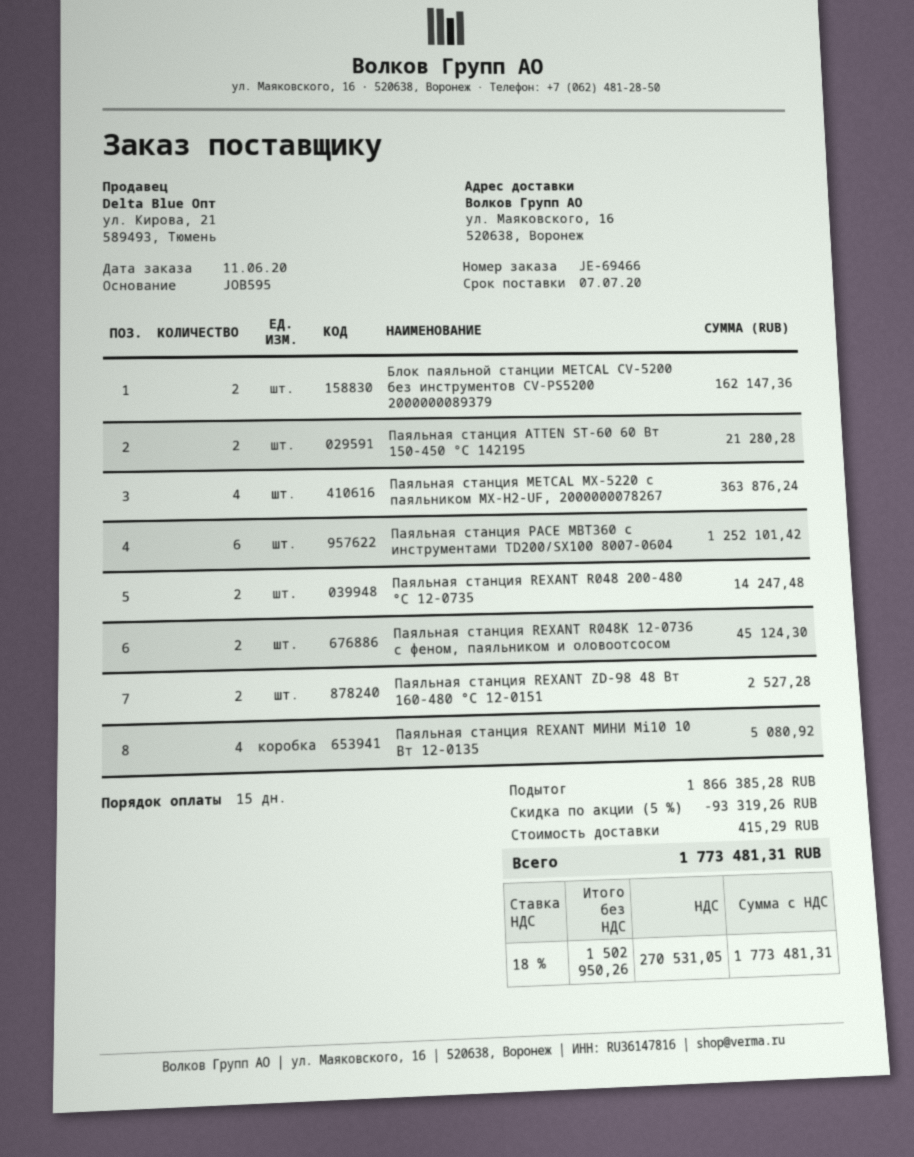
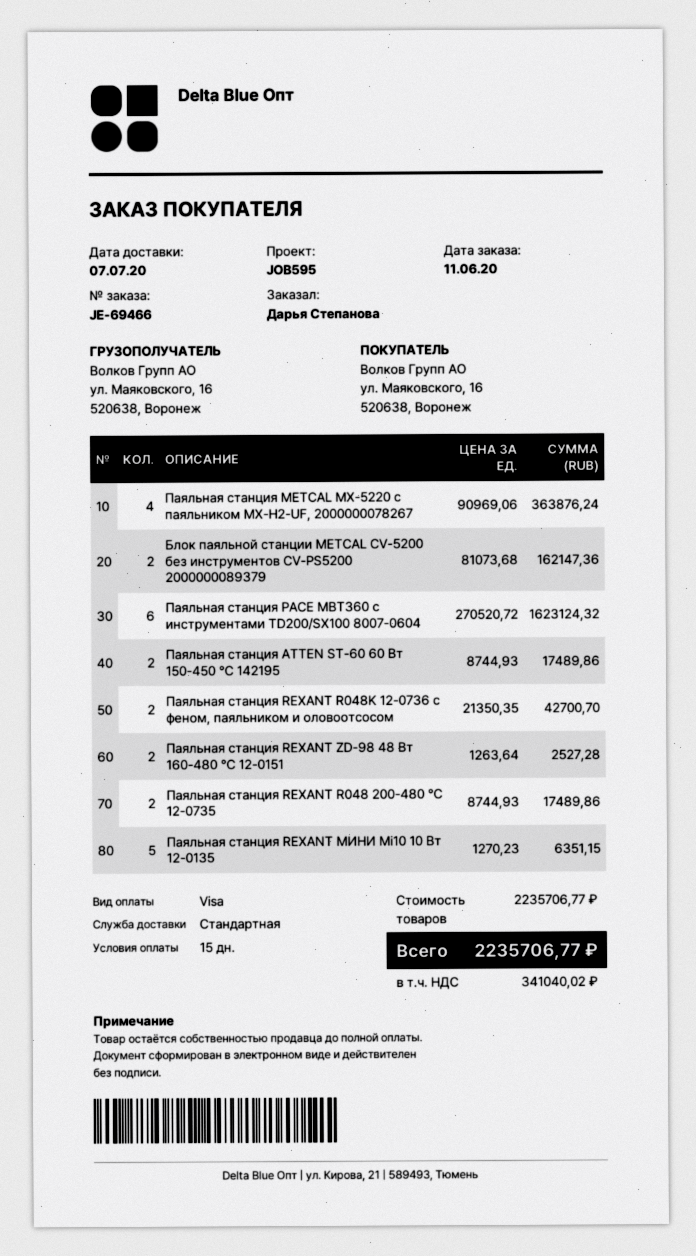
Паяльная станция ATTEN ST-60 60 Вт 150-450 °С 142195: 2 for 21280.28 -> 2 for 17489.86
Паяльная станция PACE MBT360 с инструментами TD200/SX100 8007-0604: 6 for 1252101.42 -> 6 for 1623124.32
Паяльная станция REXANT R048 200-480 °C 12-0735: 2 for 14247.48 -> 2 for 17489.86
Паяльная станция REXANT R048K 12-0736 с феном, паяльником и оловоотсосом: 2 for 45124.30 -> 2 for 42700.70
Паяльная станция REXANT МИНИ Mi10 10 Вт 12-0135: 4 for 5080.92 -> 5 for 6351.15
subtotal: 1866385.28 -> 2235706.77
discount: 5% = 93319.26 -> none
shipping: 415.29 -> none
tax: 270531.05 -> 341040.02
total: 1773481.31 -> 2235706.77

